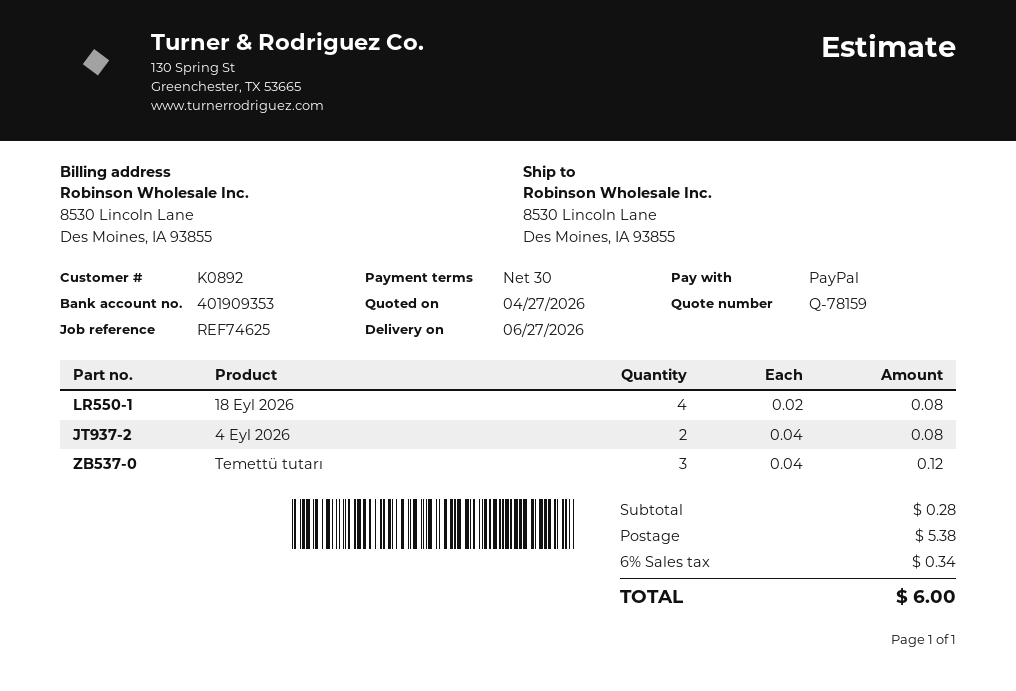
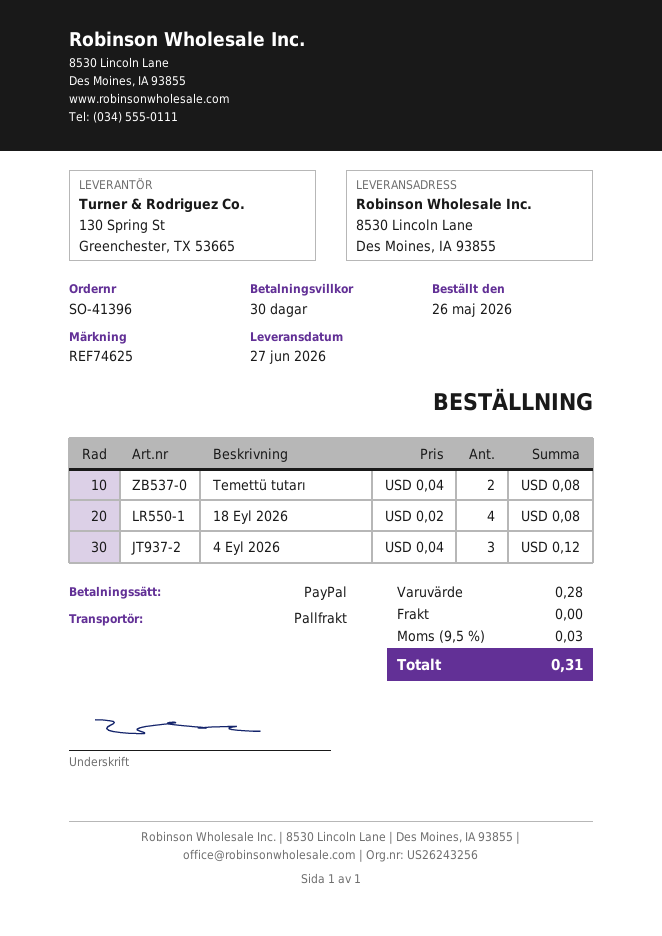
4 Eyl 2026: 2 x 0.04 = 0.08 -> 3 x 0.04 = 0.12
Temettü tutarı: 3 x 0.04 = 0.12 -> 2 x 0.04 = 0.08
shipping: 5.38 -> 0.00
tax: 6% = 0.34 -> 9.5% = 0.03
total: 6.00 -> 0.31

